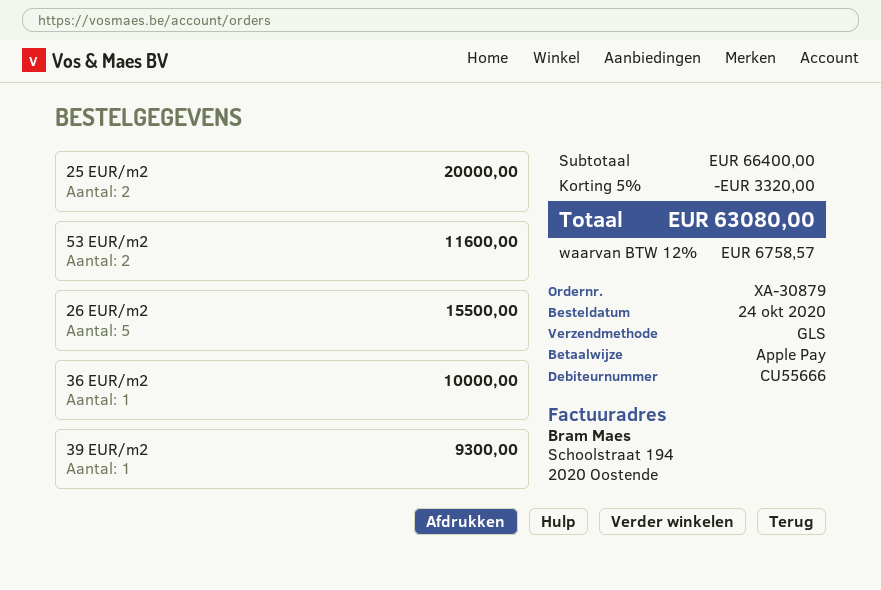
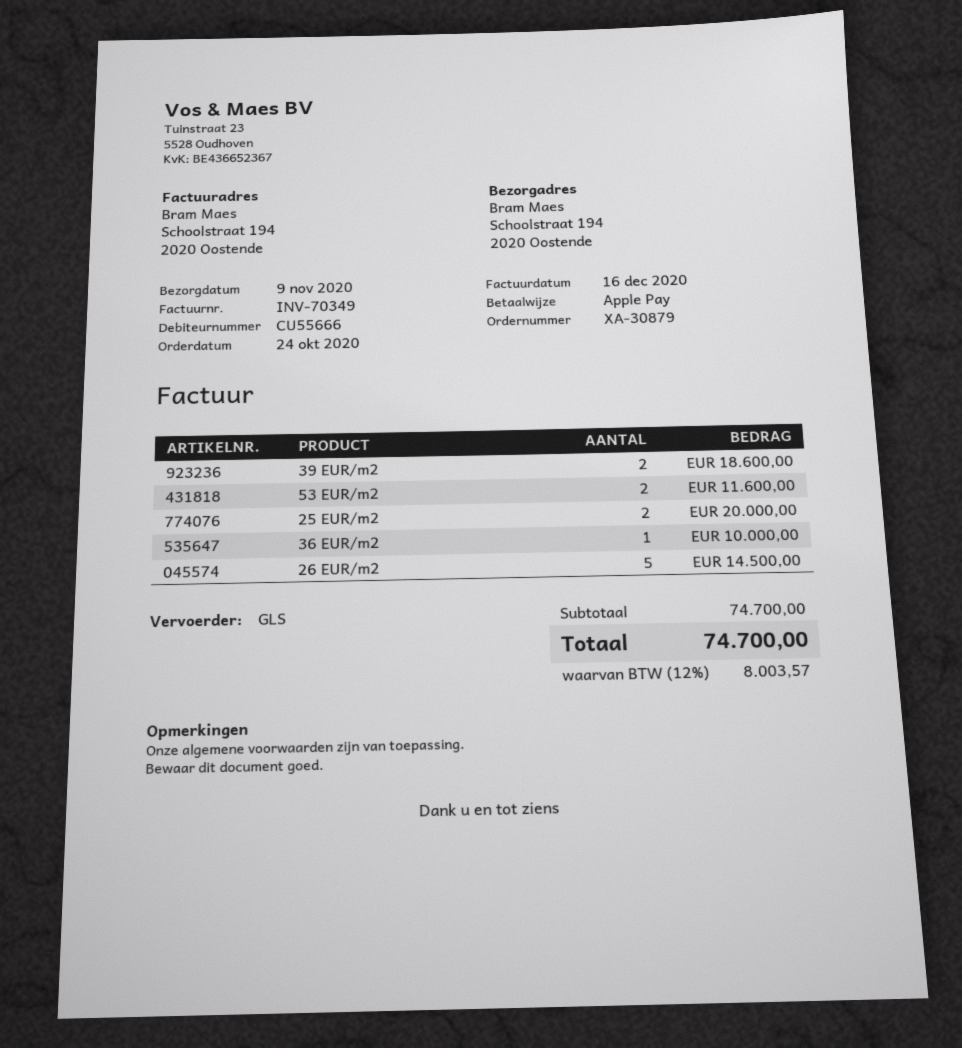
26 EUR/m2: 5 for 15500.00 -> 5 for 14500.00
39 EUR/m2: 1 for 9300.00 -> 2 for 18600.00
subtotal: 66400.00 -> 74700.00
discount: 5% = 3320.00 -> none
tax: 12% = 6758.57 -> 12% = 8003.57
total: 63080.00 -> 74700.00

